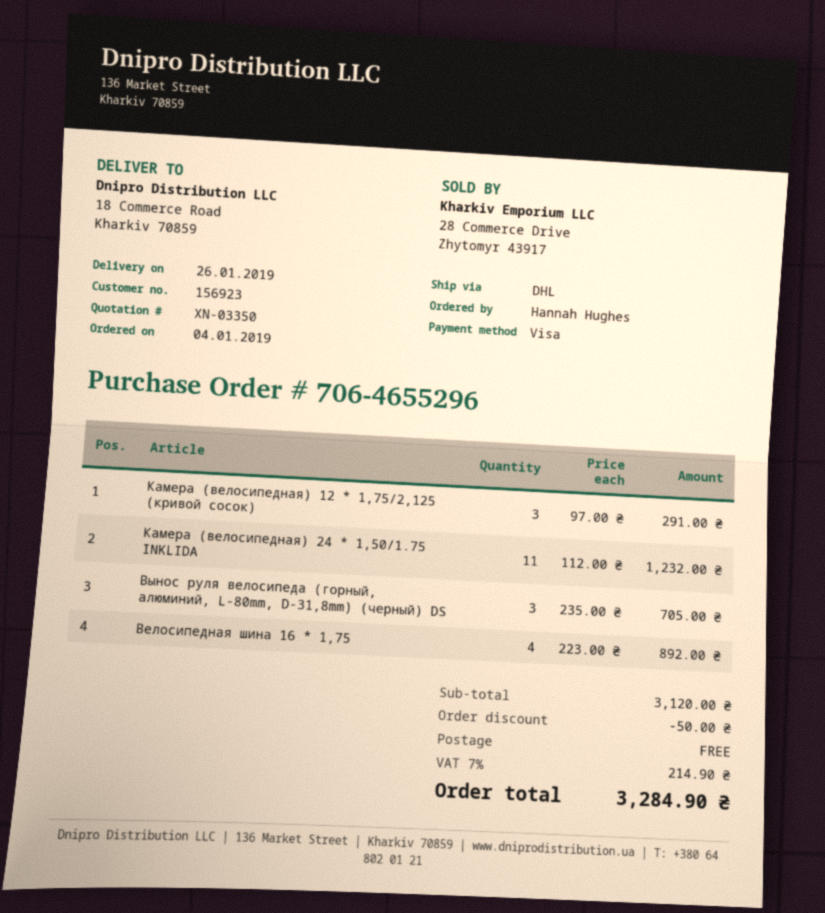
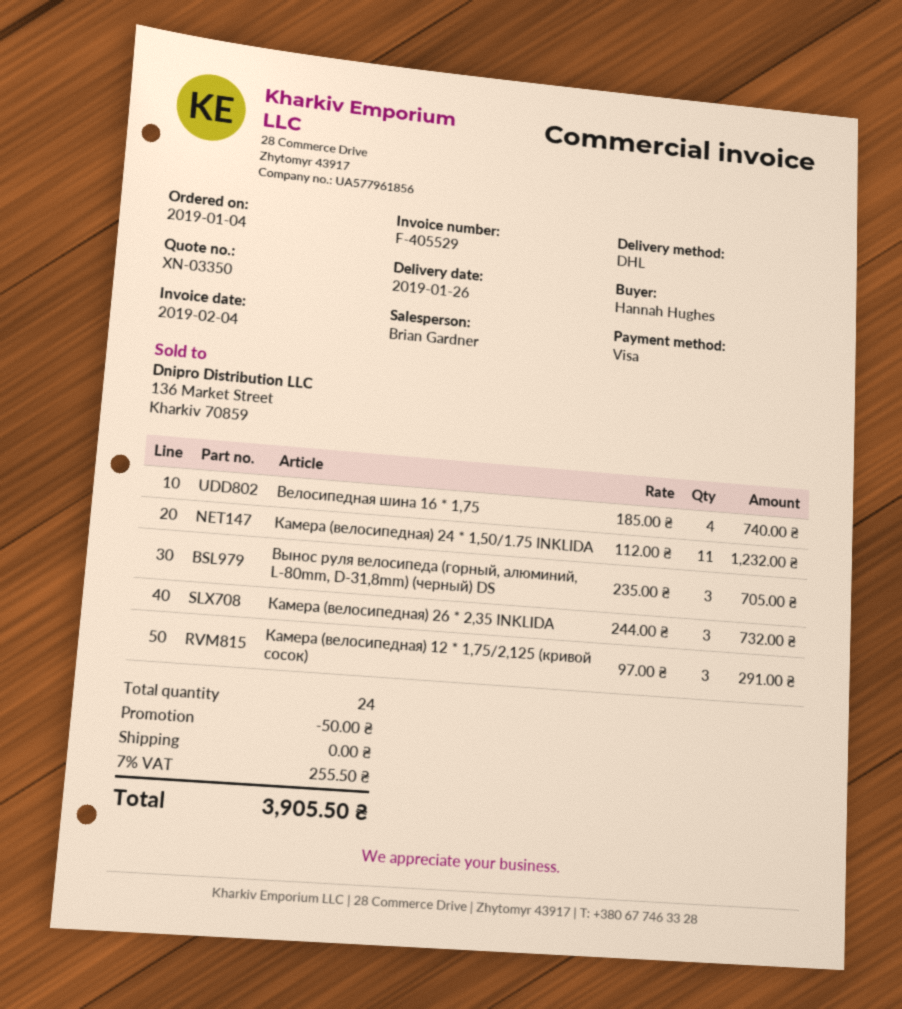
Велосипедная шина 16 * 1,75: 4 x 223.00 = 892.00 -> 4 x 185.00 = 740.00
Камера (велосипедная) 26 * 2,35 INKLIDA: none -> 3 x 244.00 = 732.00
tax: 7% = 214.90 -> 7% = 255.50
total: 3284.90 -> 3905.50

